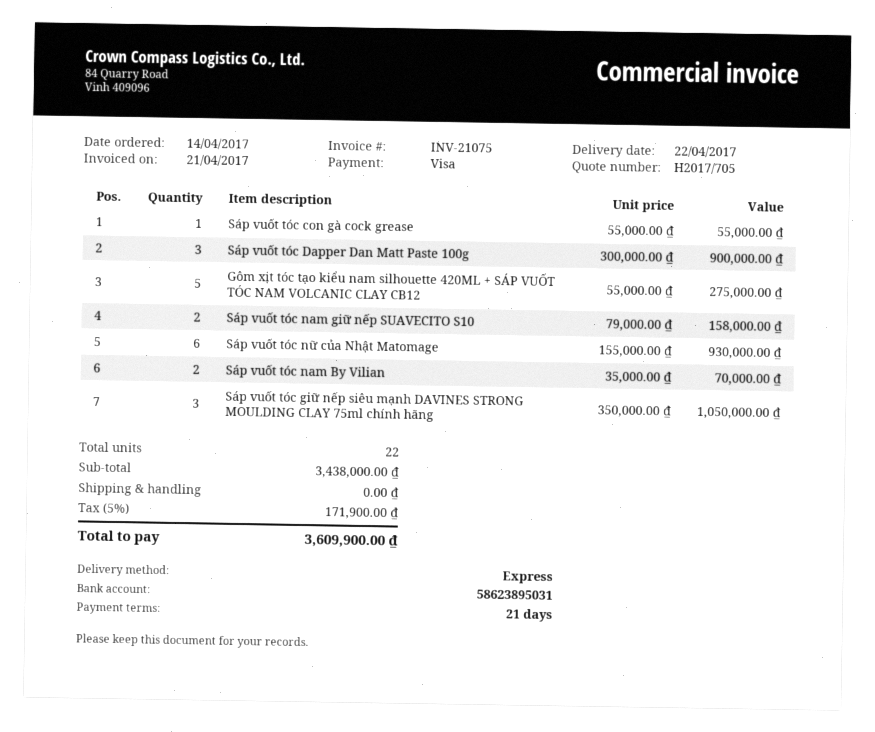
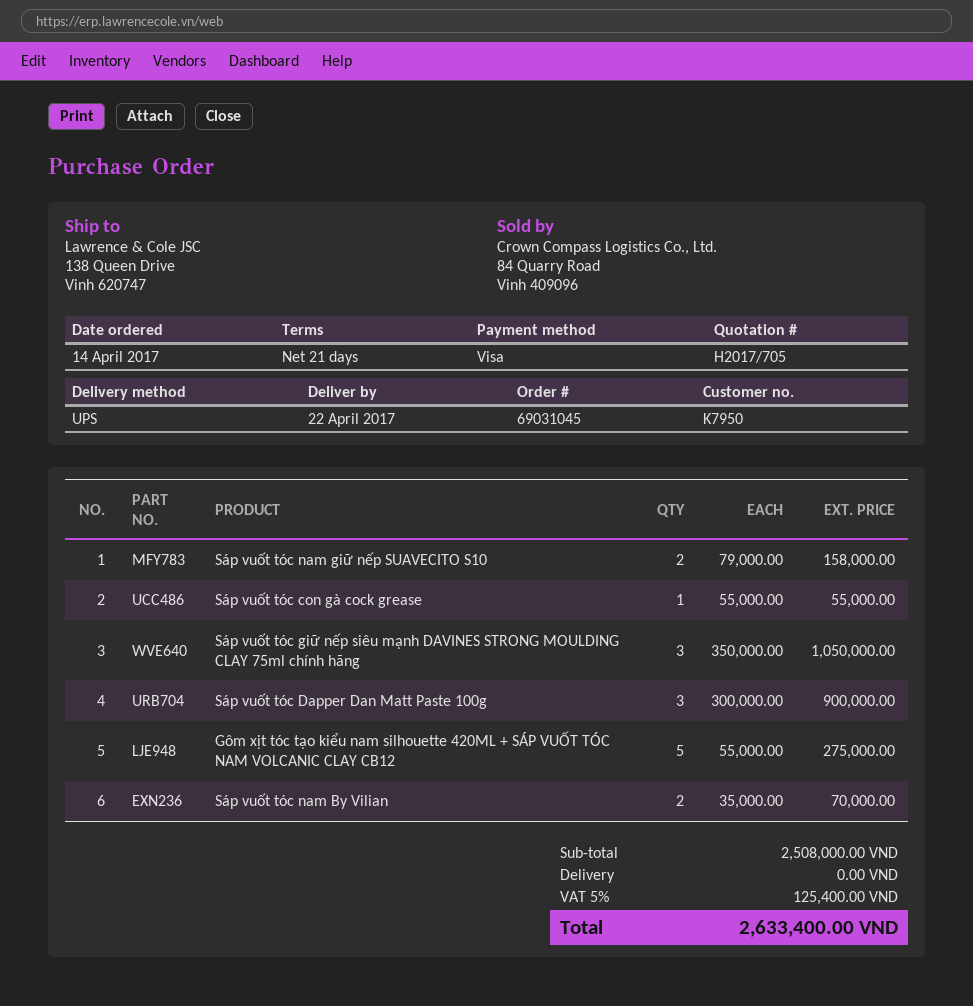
shipping method: express -> UPS
Sáp vuốt tóc nữ của Nhật Matomage: 6 x 155000.00 = 930000.00 -> none
subtotal: 3438000.00 -> 2508000.00
tax: 5% = 171900.00 -> 5% = 125400.00
total: 3609900.00 -> 2633400.00

